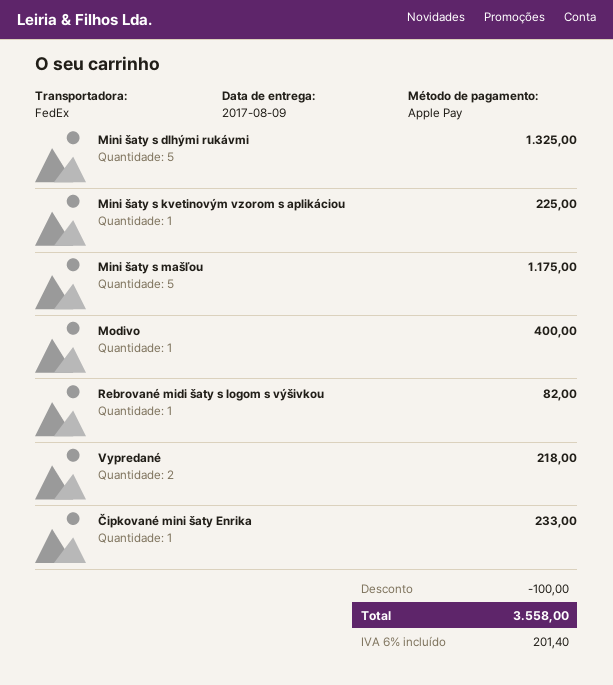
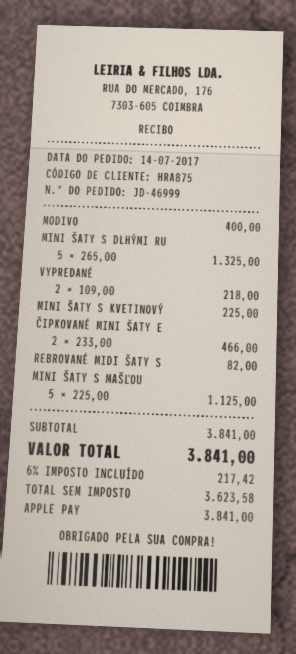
Mini šaty s mašľou: 5 for 1175.00 -> 5 for 1125.00
Čipkované mini šaty Enrika: 1 for 233.00 -> 2 for 466.00
discount: 100.00 -> none
tax: 6% = 201.40 -> 6% = 217.42
total: 3558.00 -> 3841.00

